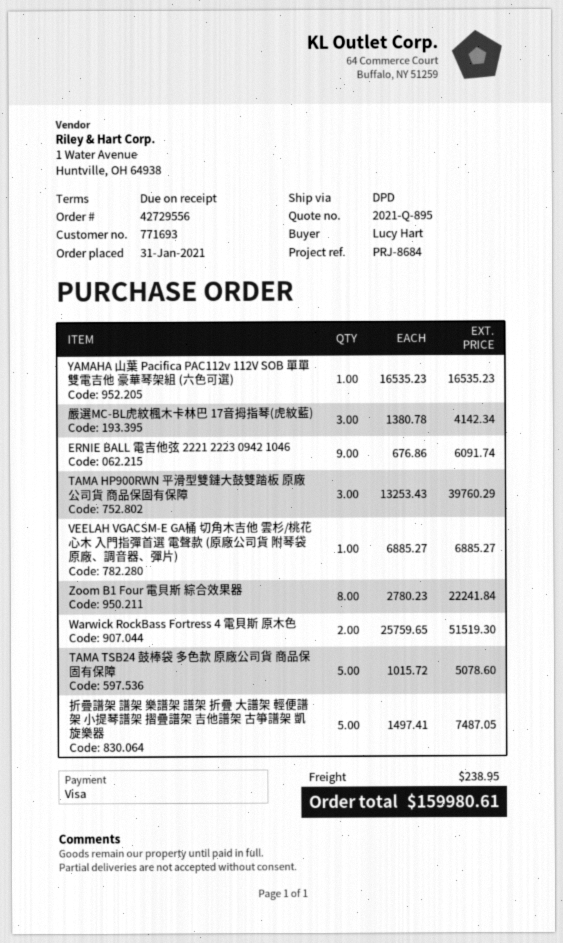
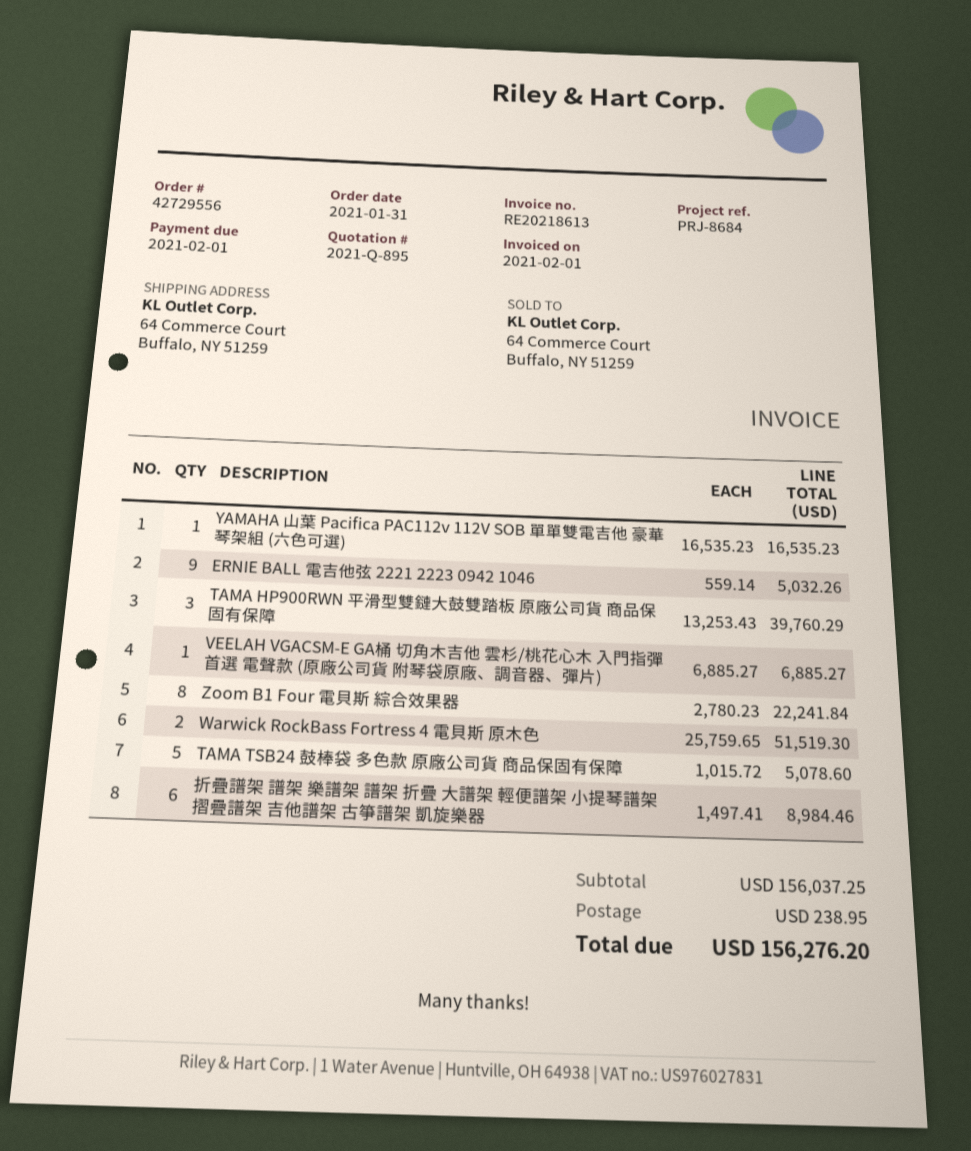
嚴選MC-BL虎紋楓木卡林巴 17音拇指琴(虎紋藍): 3 x 1380.78 = 4142.34 -> none
ERNIE BALL 電吉他弦 2221 2223 0942 1046: 9 x 676.86 = 6091.74 -> 9 x 559.14 = 5032.26
折疊譜架 譜架 樂譜架 譜架 折疊 大譜架 輕便譜架 小提琴譜架 摺疊譜架 吉他譜架 古箏譜架 凱旋樂器: 5 x 1497.41 = 7487.05 -> 6 x 1497.41 = 8984.46
total: 159980.61 -> 156276.20

